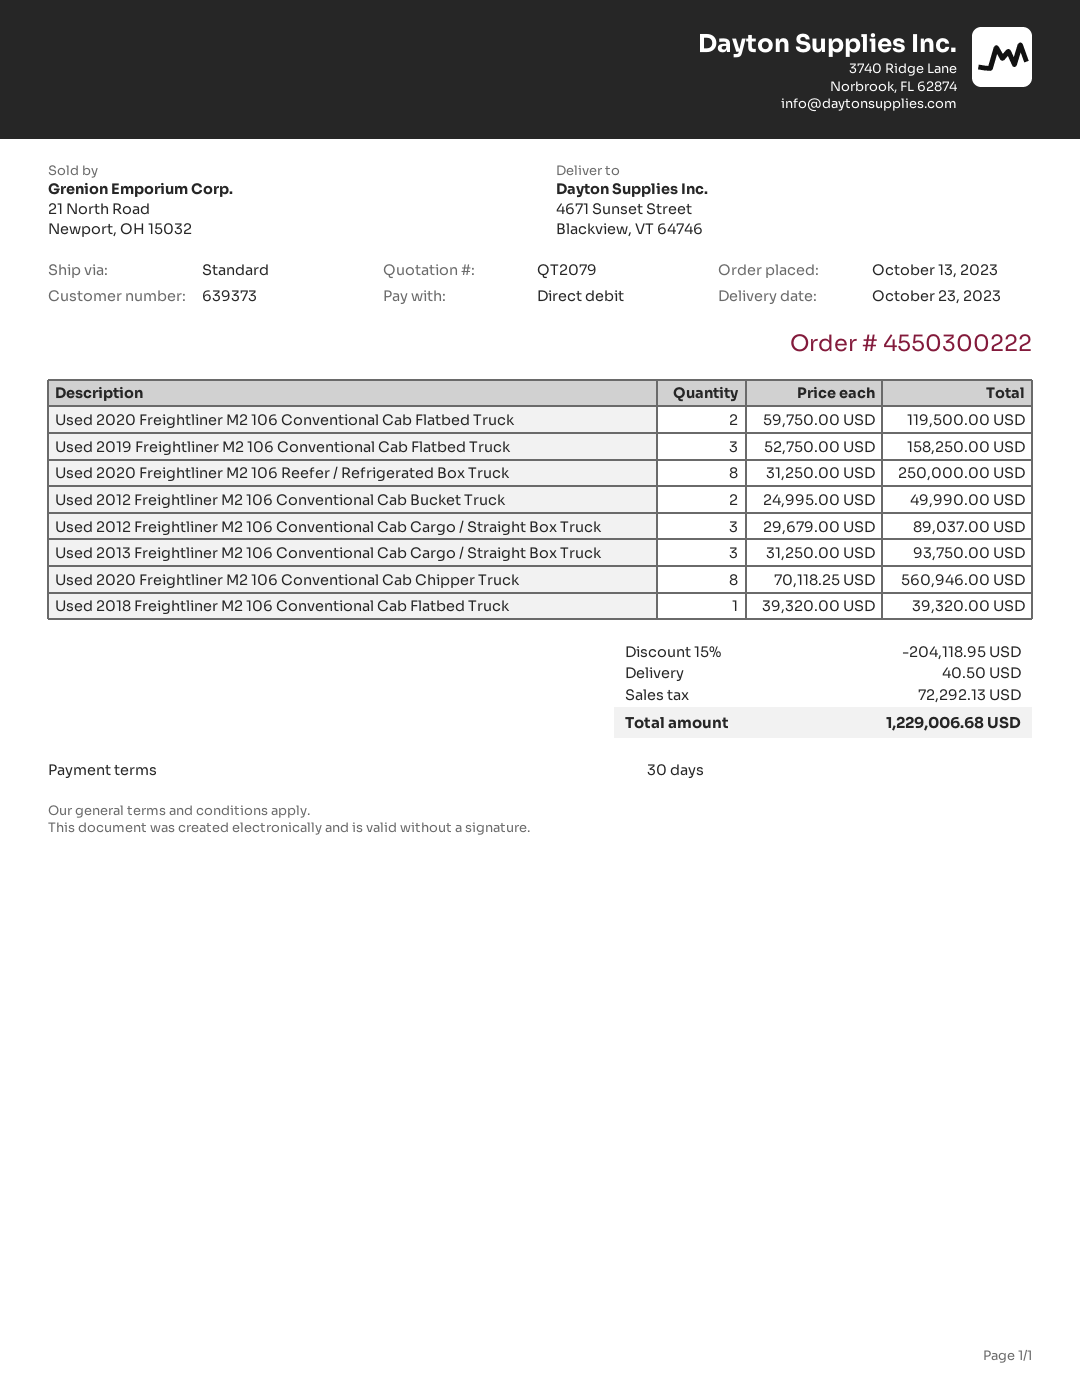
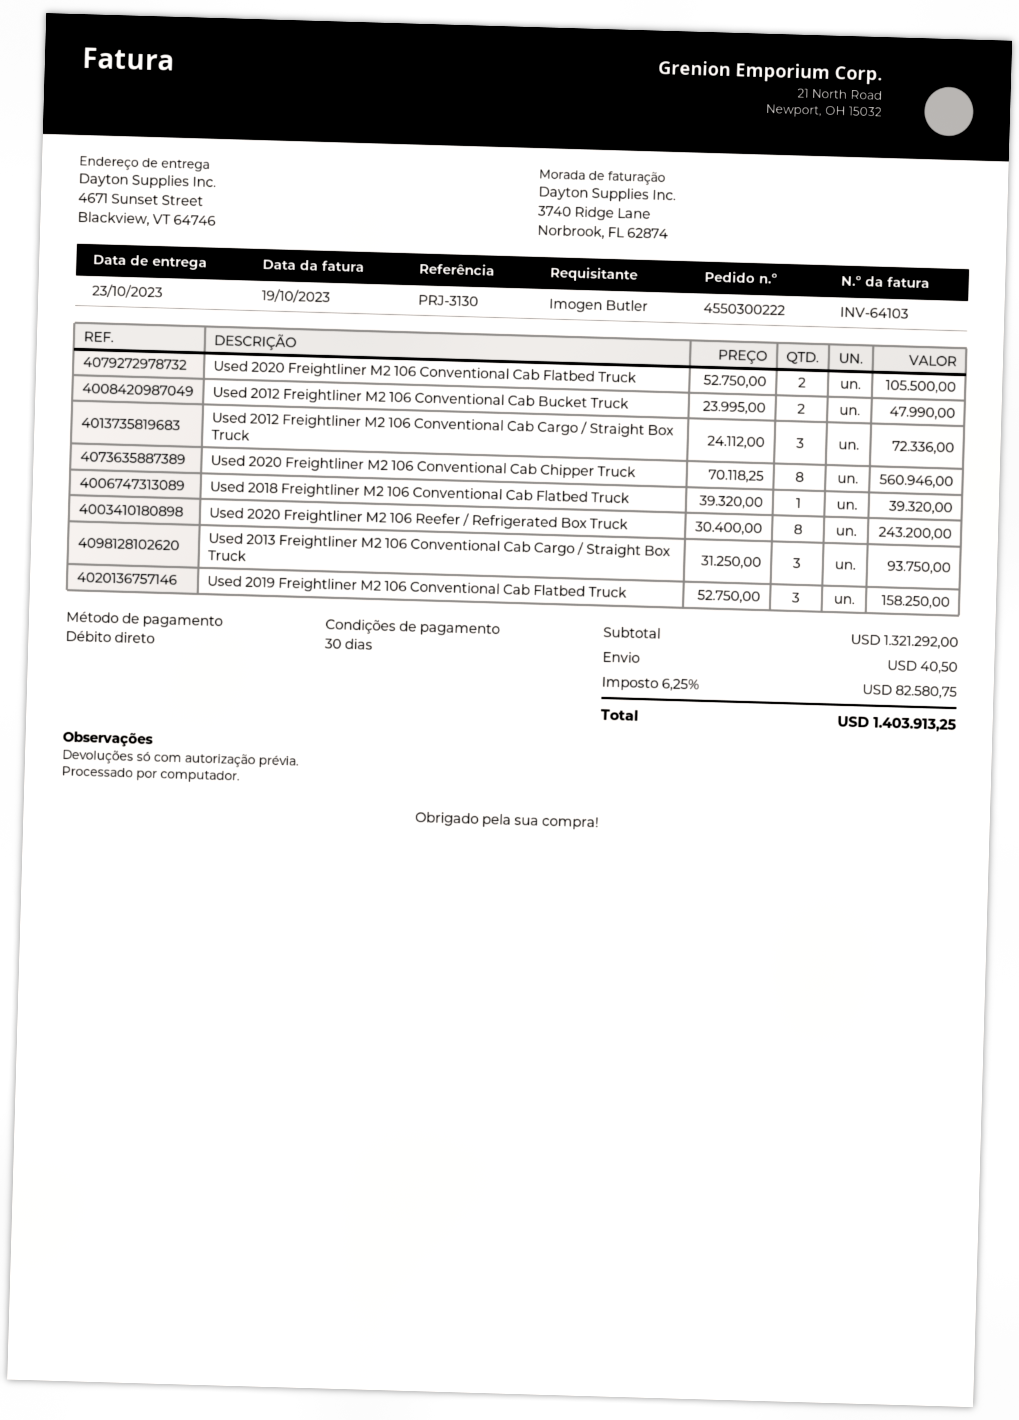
Used 2020 Freightliner M2 106 Conventional Cab Flatbed Truck: 2 x 59750.00 = 119500.00 -> 2 x 52750.00 = 105500.00
Used 2020 Freightliner M2 106 Reefer / Refrigerated Box Truck: 8 x 31250.00 = 250000.00 -> 8 x 30400.00 = 243200.00
Used 2012 Freightliner M2 106 Conventional Cab Bucket Truck: 2 x 24995.00 = 49990.00 -> 2 x 23995.00 = 47990.00
Used 2012 Freightliner M2 106 Conventional Cab Cargo / Straight Box Truck: 3 x 29679.00 = 89037.00 -> 3 x 24112.00 = 72336.00
discount: 15% = 204118.95 -> none
tax: 72292.13 -> 82580.75
total: 1229006.68 -> 1403913.25

